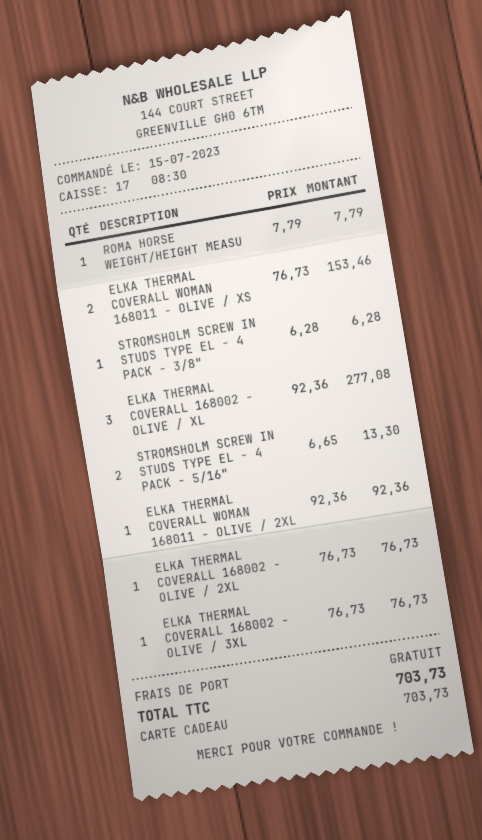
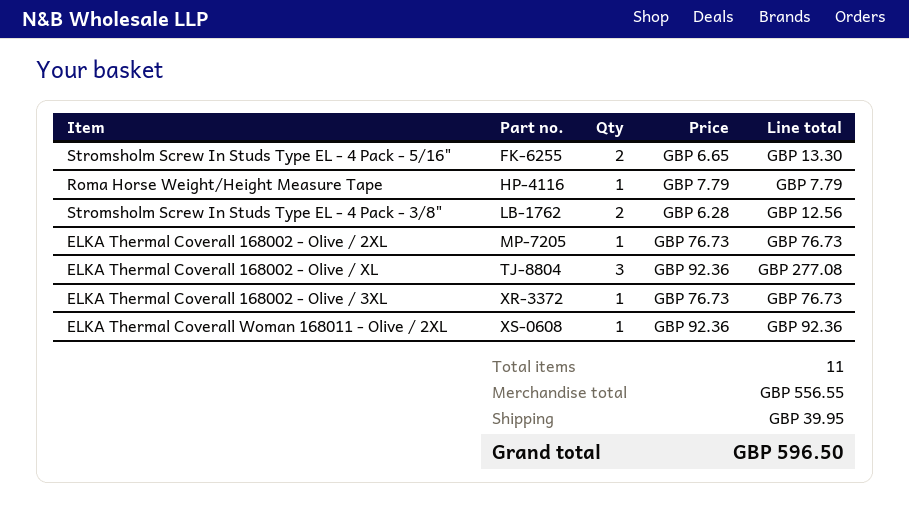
ELKA THERMAL COVERALL WOMAN 168011 - OLIVE / XS: 2 x 76.73 = 153.46 -> none
STROMSHOLM SCREW IN STUDS TYPE EL - 4 PACK - 3/8": 1 x 6.28 = 6.28 -> 2 x 6.28 = 12.56
shipping: 0.00 -> 39.95
total: 703.73 -> 596.50

